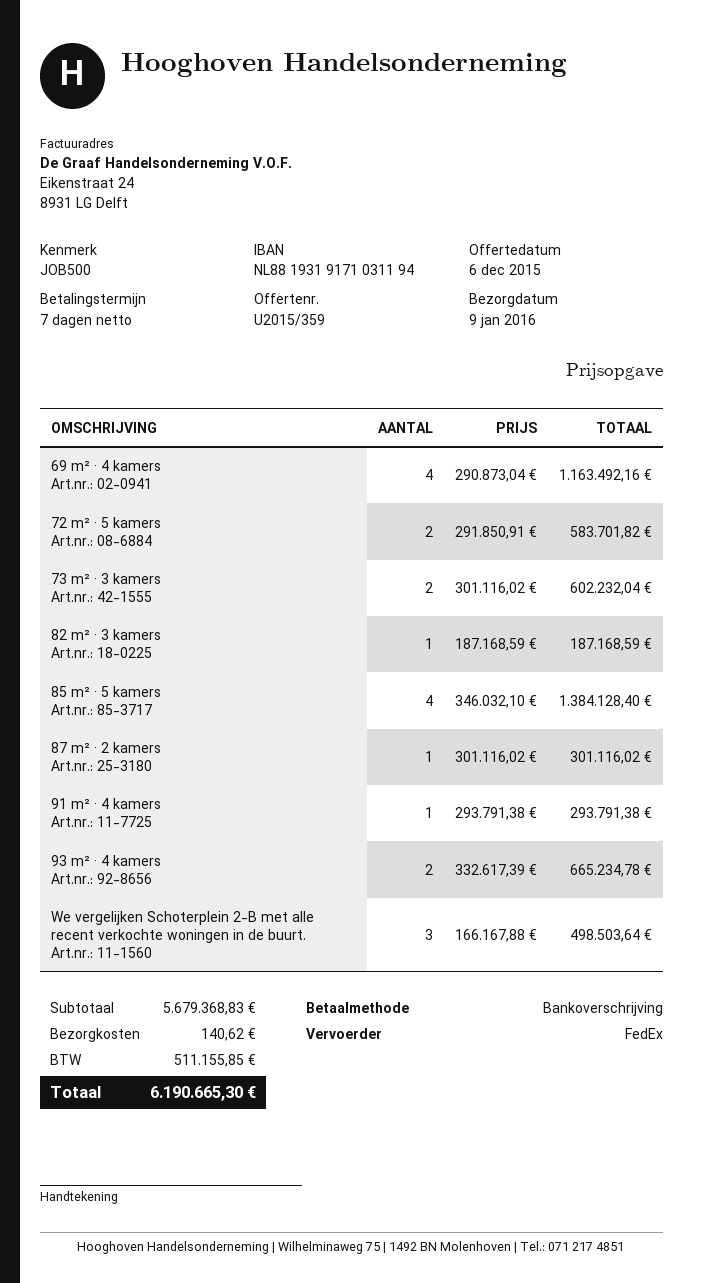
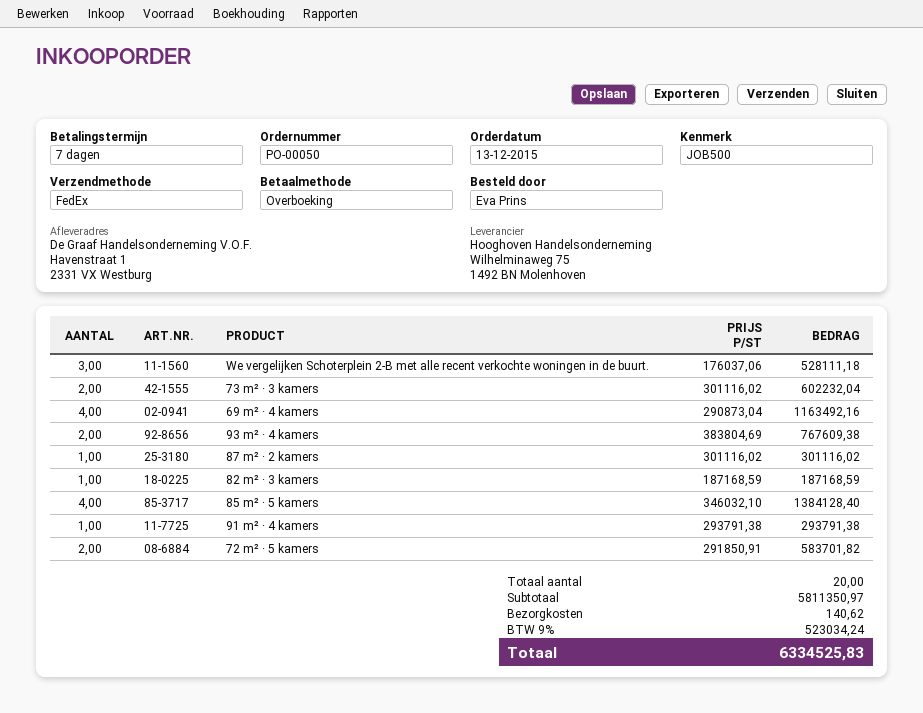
93 m² · 4 kamers: 2 x 332617.39 = 665234.78 -> 2 x 383804.69 = 767609.38
We vergelijken Schoterplein 2-B met alle recent verkochte woningen in de buurt.: 3 x 166167.88 = 498503.64 -> 3 x 176037.06 = 528111.18
subtotal: 5679368.83 -> 5811350.97
tax: 511155.85 -> 523034.24
total: 6190665.30 -> 6334525.83

